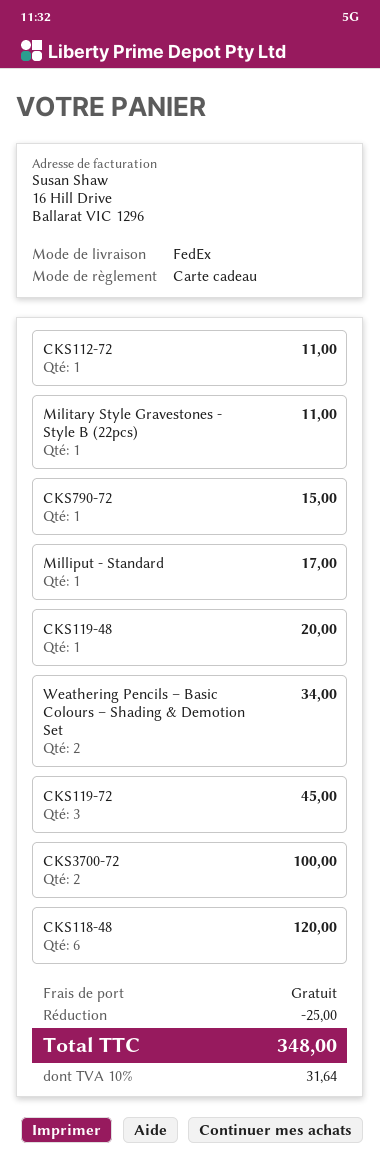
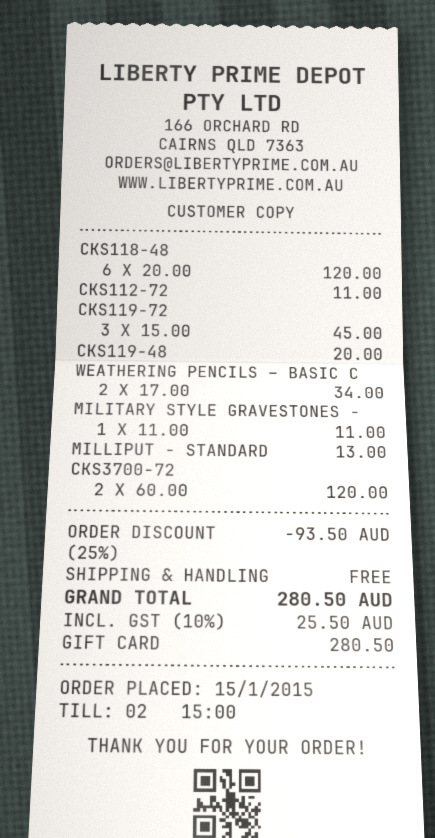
CKS790-72: 1 for 15.00 -> none
Milliput - Standard: 1 for 17.00 -> 1 for 13.00
CKS3700-72: 2 for 100.00 -> 2 for 120.00
discount: 25.00 -> 93.50
tax: 10% = 31.64 -> 10% = 25.50
total: 348.00 -> 280.50

